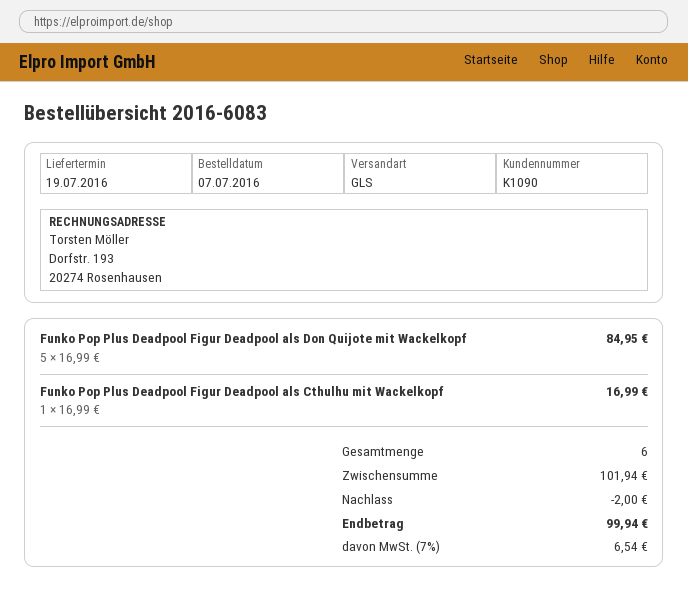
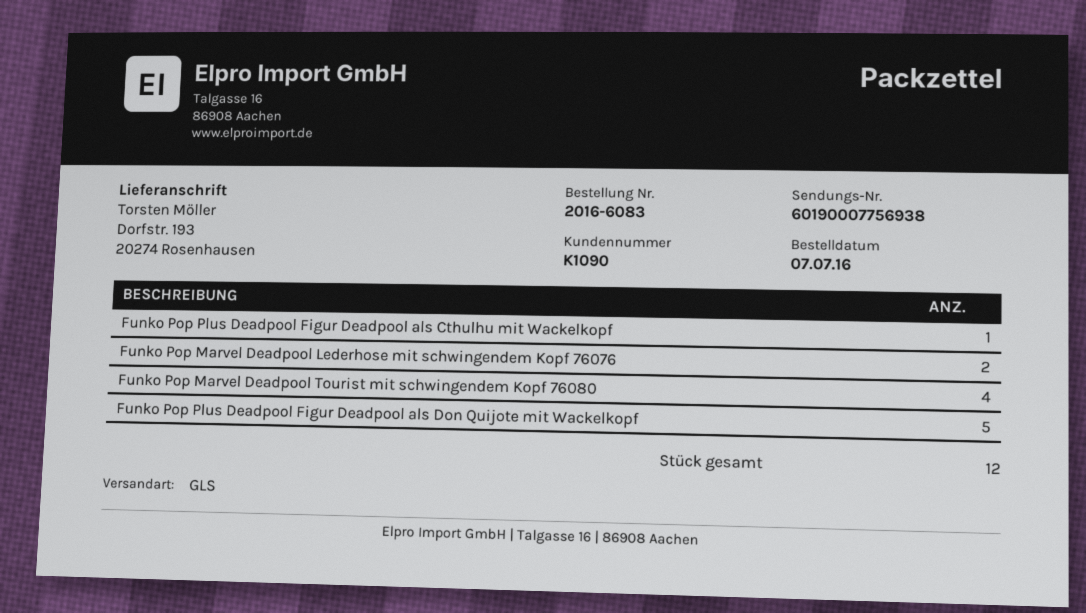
Funko Pop Marvel Deadpool Lederhose mit schwingendem Kopf 76076: none -> 2
Funko Pop Marvel Deadpool Tourist mit schwingendem Kopf 76080: none -> 4
total quantity: 6 -> 12

